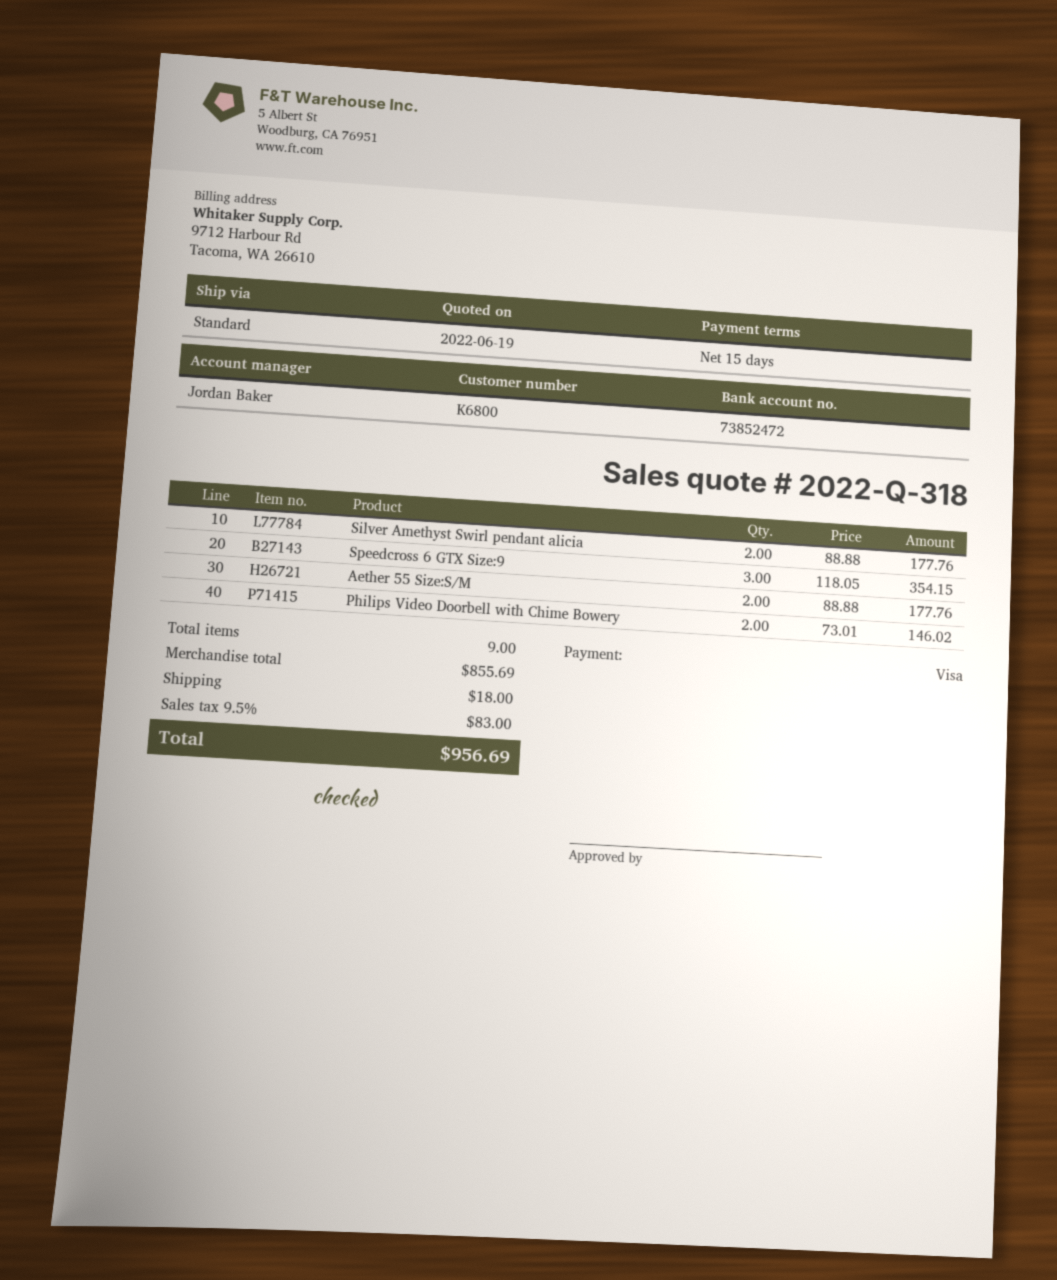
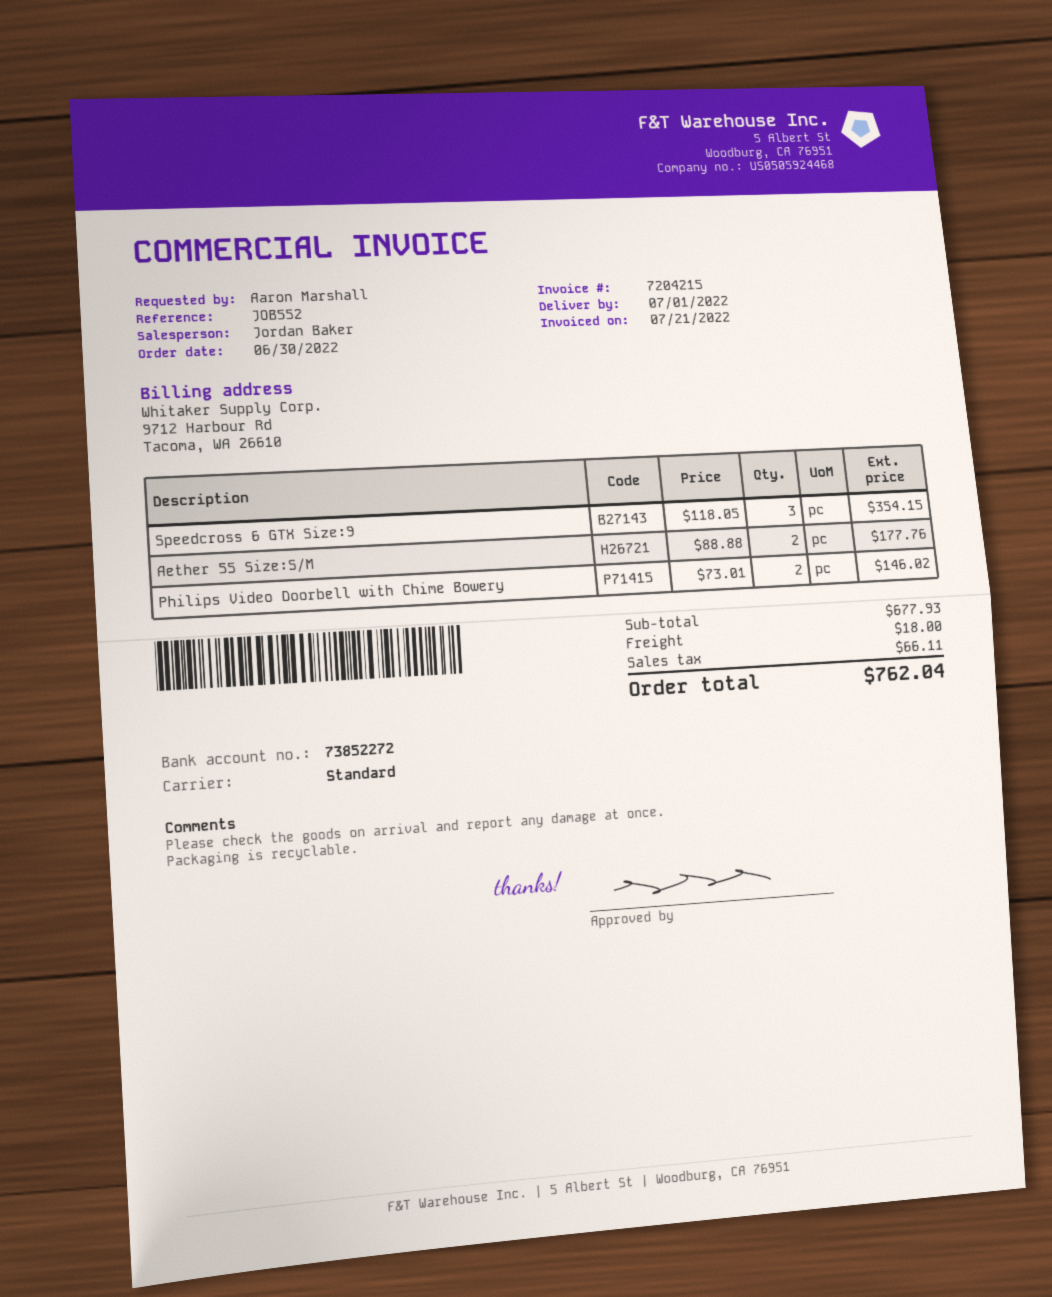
bank account: 73852472 -> 73852272
Silver Amethyst Swirl pendant alicia: 2 x 88.88 = 177.76 -> none
subtotal: 855.69 -> 677.93
tax: 83.00 -> 66.11
total: 956.69 -> 762.04

